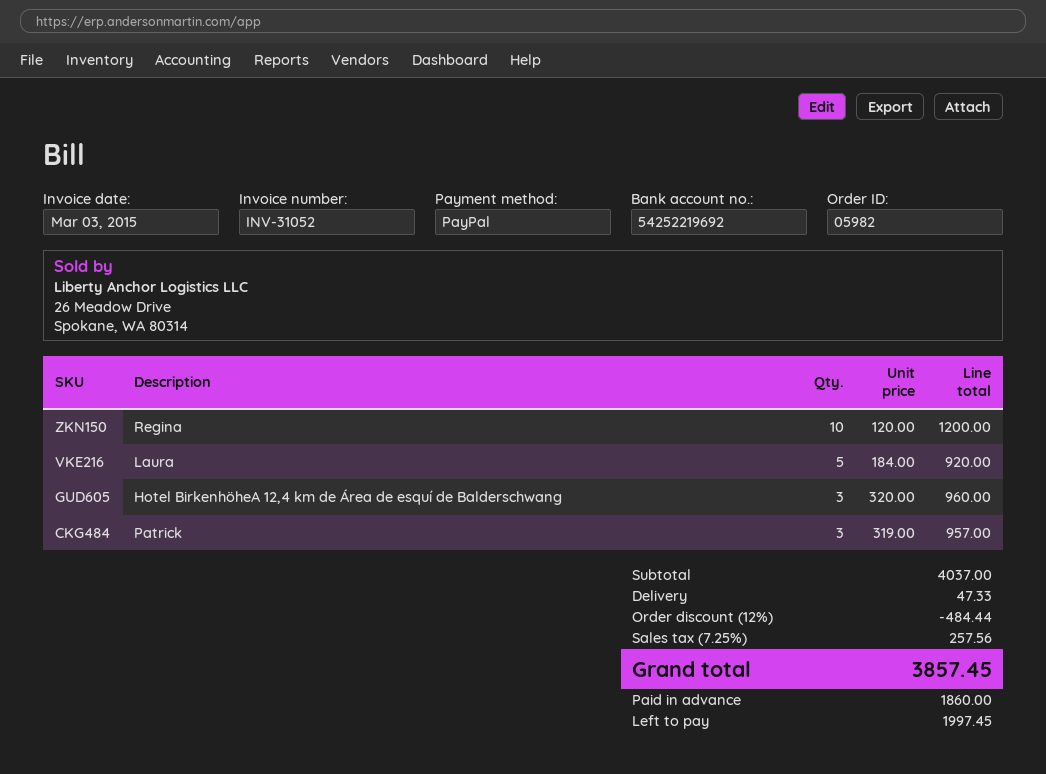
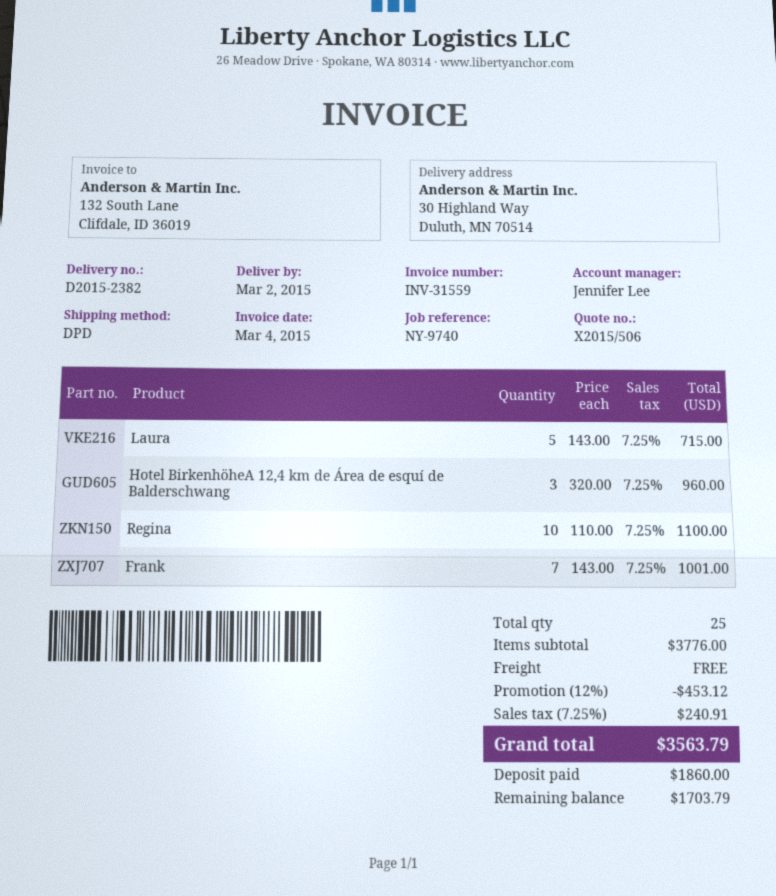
invoice number: INV-31052 -> INV-31559
invoice date: 2015-03-03 -> 2015-03-04
Regina: 10 x 120.00 = 1200.00 -> 10 x 110.00 = 1100.00
Laura: 5 x 184.00 = 920.00 -> 5 x 143.00 = 715.00
Patrick: 3 x 319.00 = 957.00 -> none
Frank: none -> 7 x 143.00 = 1001.00
subtotal: 4037.00 -> 3776.00
discount: 12% = 484.44 -> 12% = 453.12
shipping: 47.33 -> 0.00
tax: 7.25% = 257.56 -> 7.25% = 240.91
total: 3857.45 -> 3563.79
balance: 1997.45 -> 1703.79

